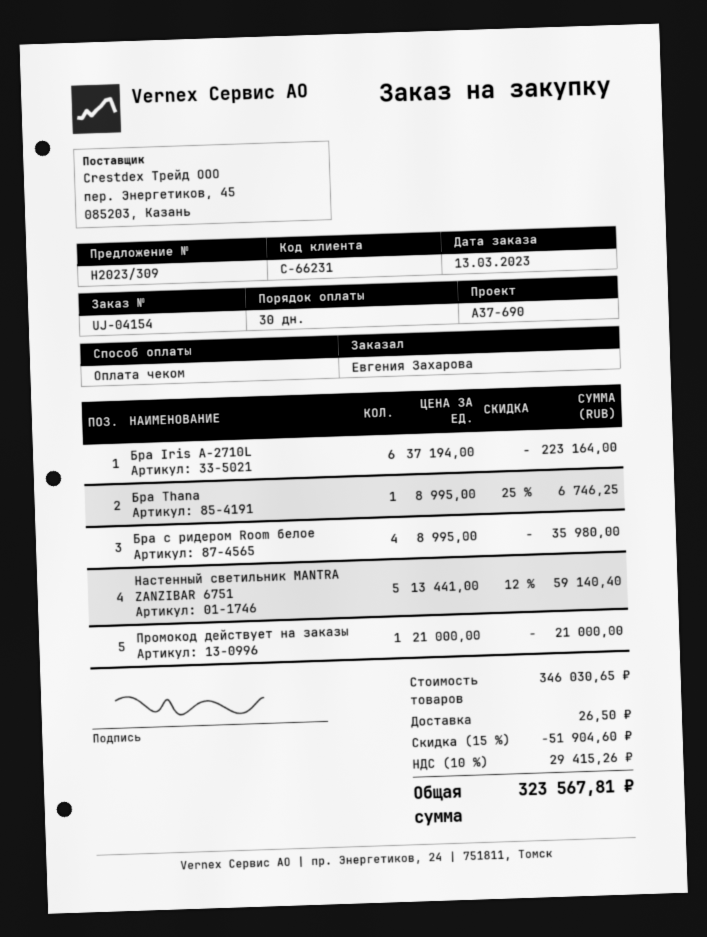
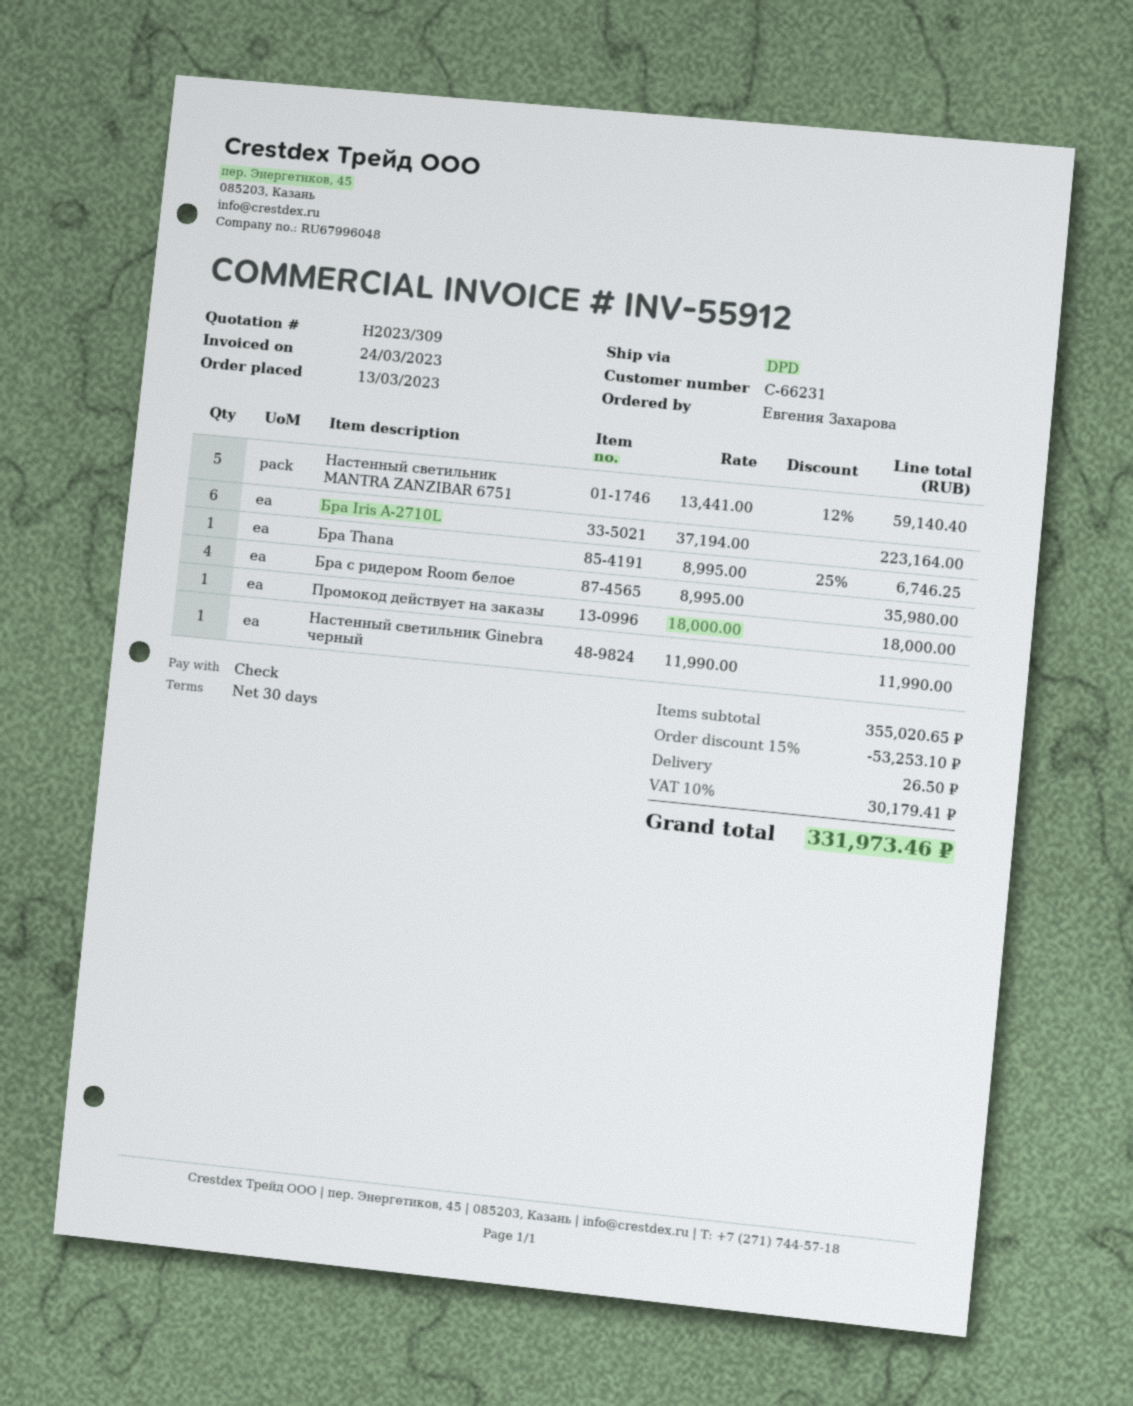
Промокод действует на заказы: 1 x 21000.00 = 21000.00 -> 1 x 18000.00 = 18000.00
Настенный светильник Ginebra черный: none -> 1 x 11990.00 = 11990.00
subtotal: 346030.65 -> 355020.65
discount: 15% = 51904.60 -> 15% = 53253.10
tax: 10% = 29415.26 -> 10% = 30179.41
total: 323567.81 -> 331973.46

